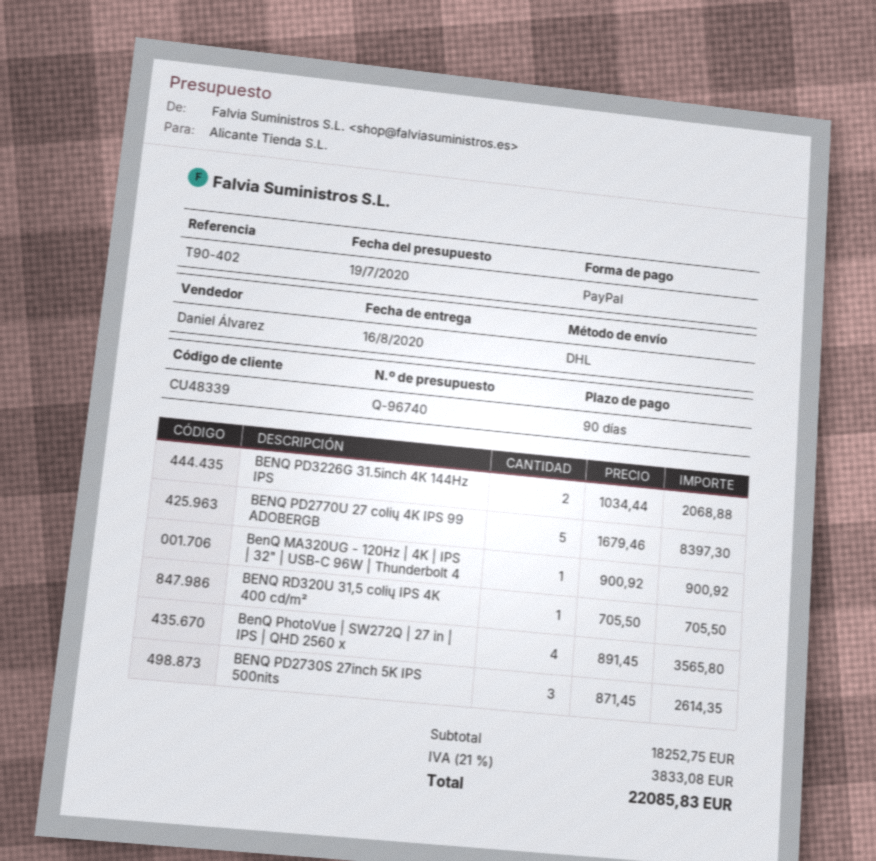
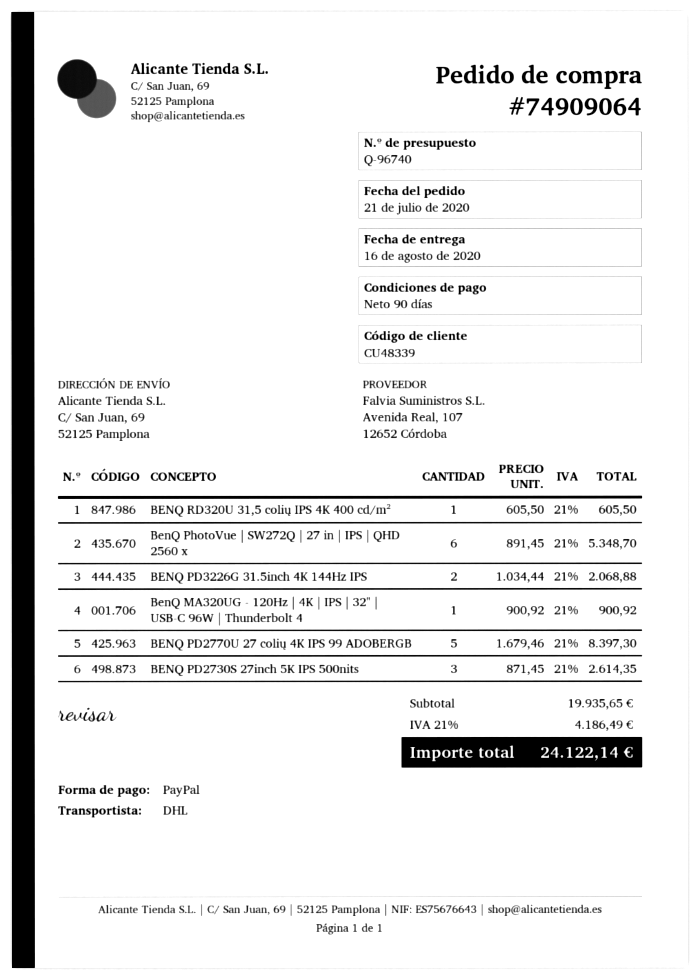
BENQ RD320U 31,5 colių IPS 4K 400 cd/m²: 1 x 705.50 = 705.50 -> 1 x 605.50 = 605.50
BenQ PhotoVue | SW272Q | 27 in | IPS | QHD 2560 x: 4 x 891.45 = 3565.80 -> 6 x 891.45 = 5348.70
subtotal: 18252.75 -> 19935.65
tax: 21% = 3833.08 -> 21% = 4186.49
total: 22085.83 -> 24122.14

